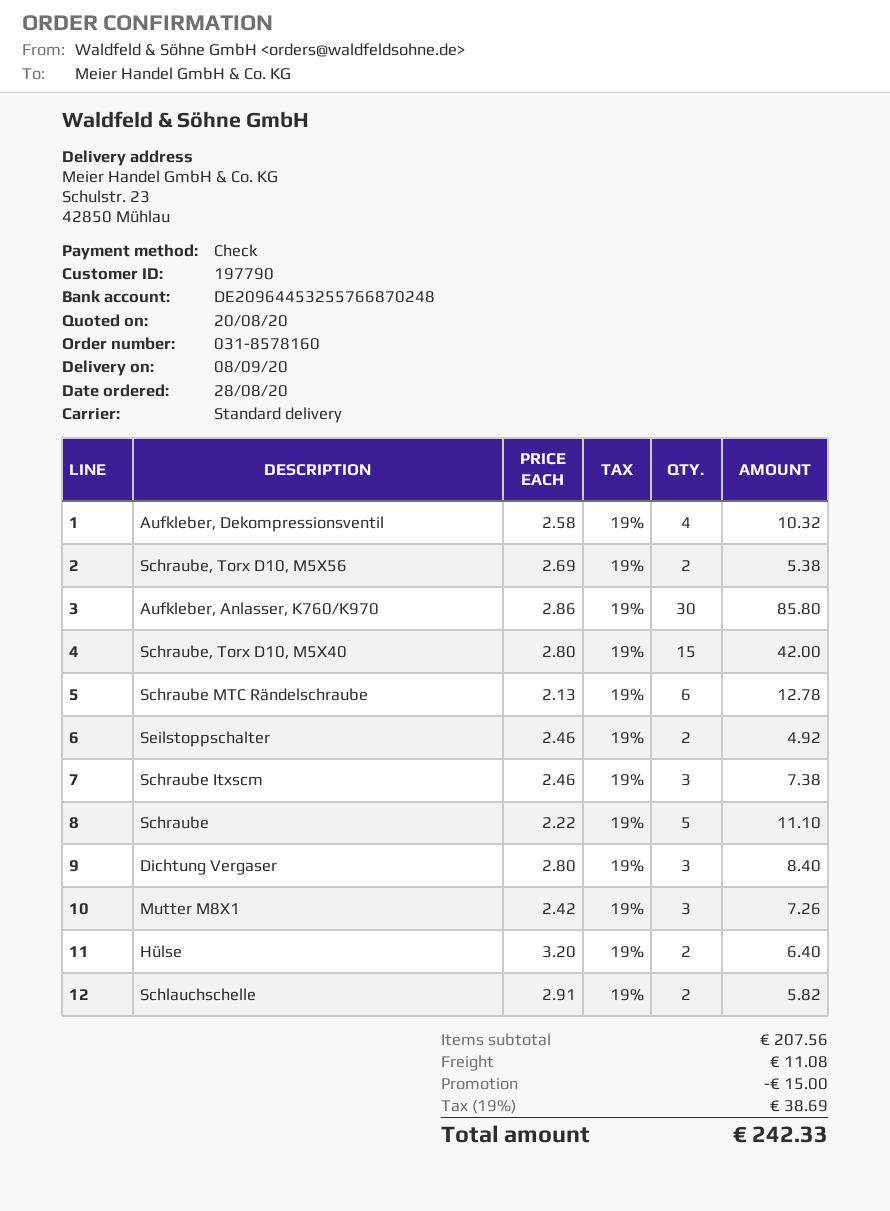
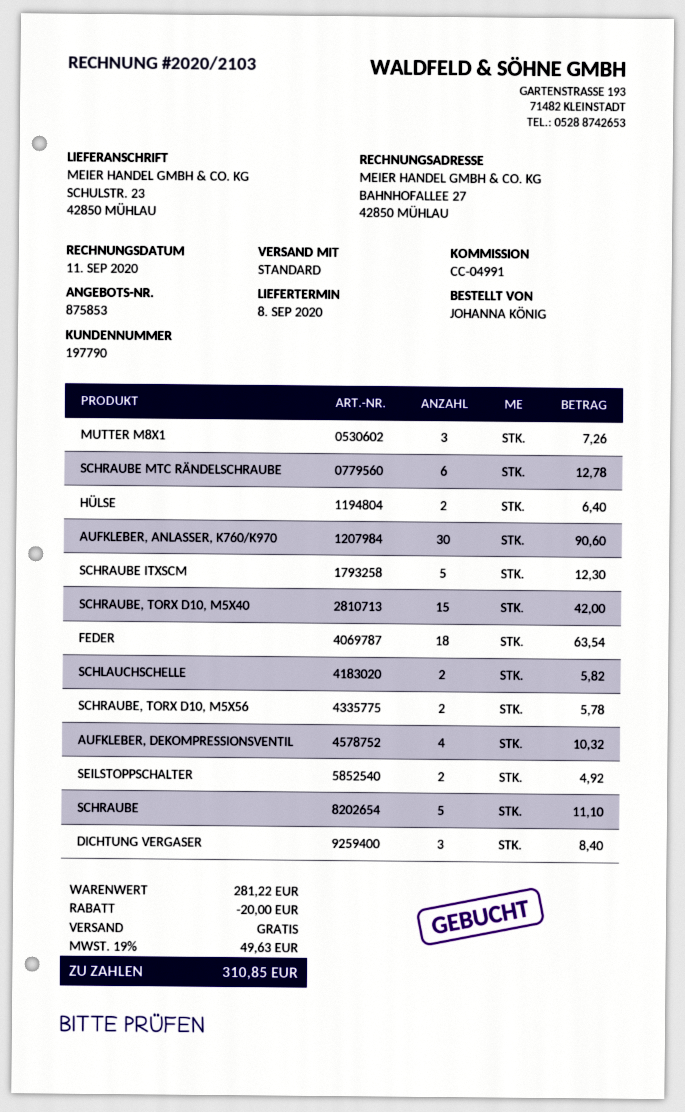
Schraube, Torx D10, M5X56: 2 for 5.38 -> 2 for 5.78
Aufkleber, Anlasser, K760/K970: 30 for 85.80 -> 30 for 90.60
Schraube Itxscm: 3 for 7.38 -> 5 for 12.30
FEDER: none -> 18 for 63.54
subtotal: 207.56 -> 281.22
discount: 15.00 -> 20.00
shipping: 11.08 -> 0.00
tax: 19% = 38.69 -> 19% = 49.63
total: 242.33 -> 310.85

